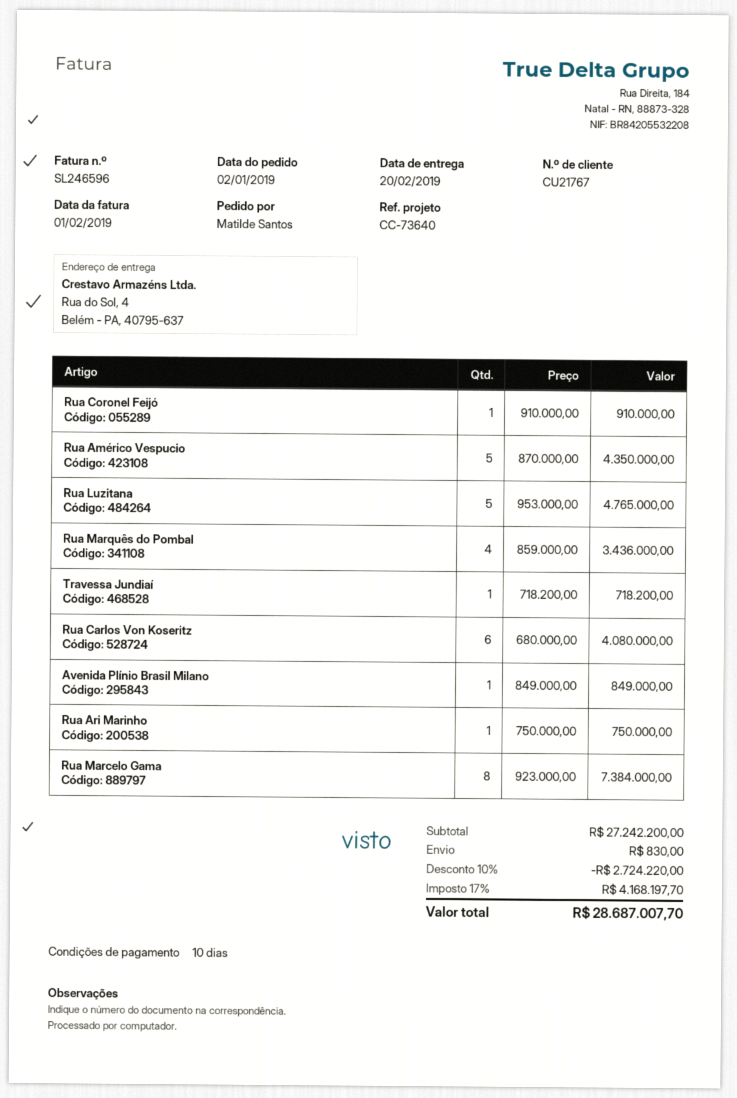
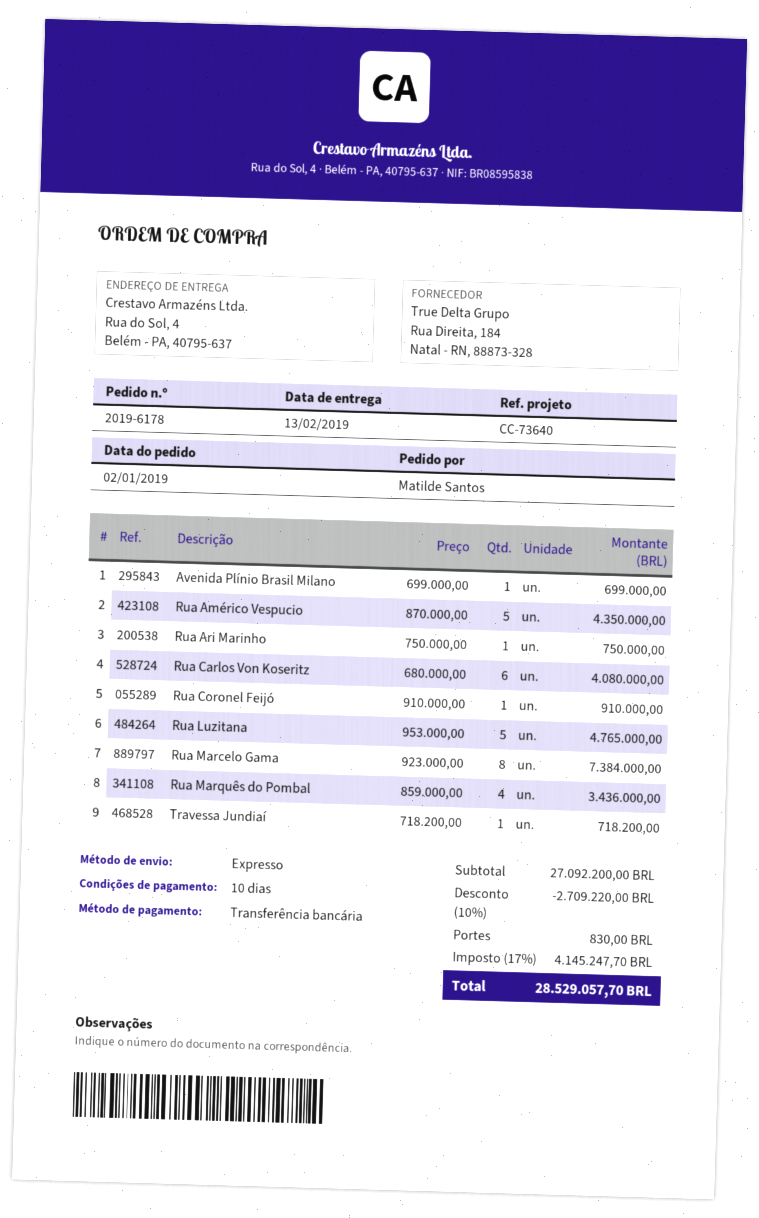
delivery date: 2019-02-20 -> 2019-02-13
Avenida Plínio Brasil Milano: 1 x 849000.00 = 849000.00 -> 1 x 699000.00 = 699000.00
subtotal: 27242200.00 -> 27092200.00
discount: 10% = 2724220.00 -> 10% = 2709220.00
tax: 17% = 4168197.70 -> 17% = 4145247.70
total: 28687007.70 -> 28529057.70

